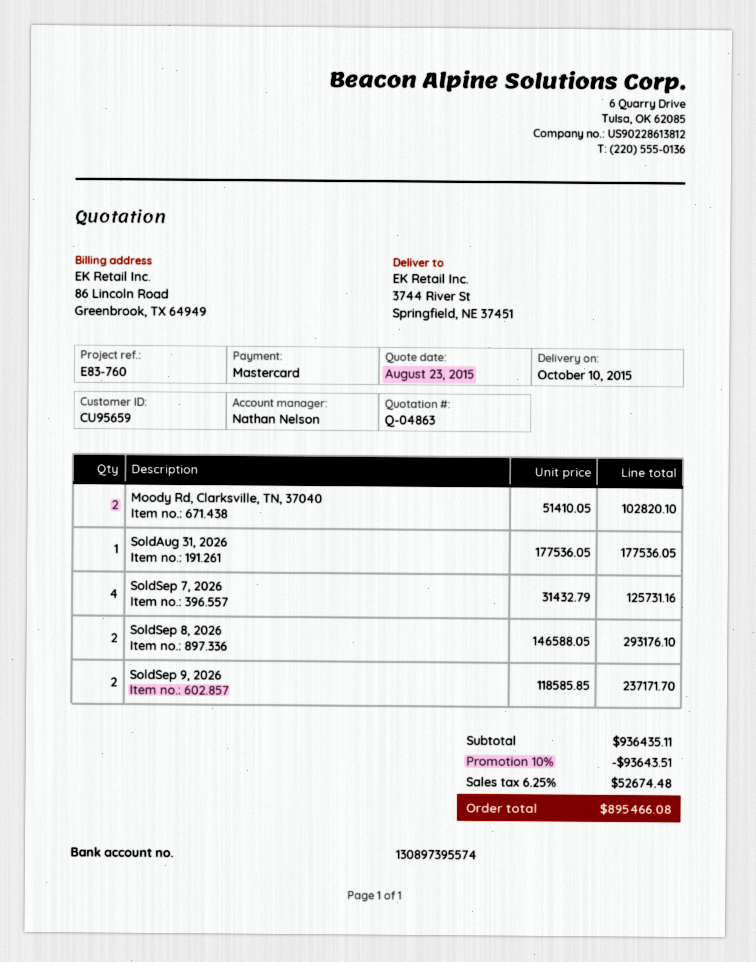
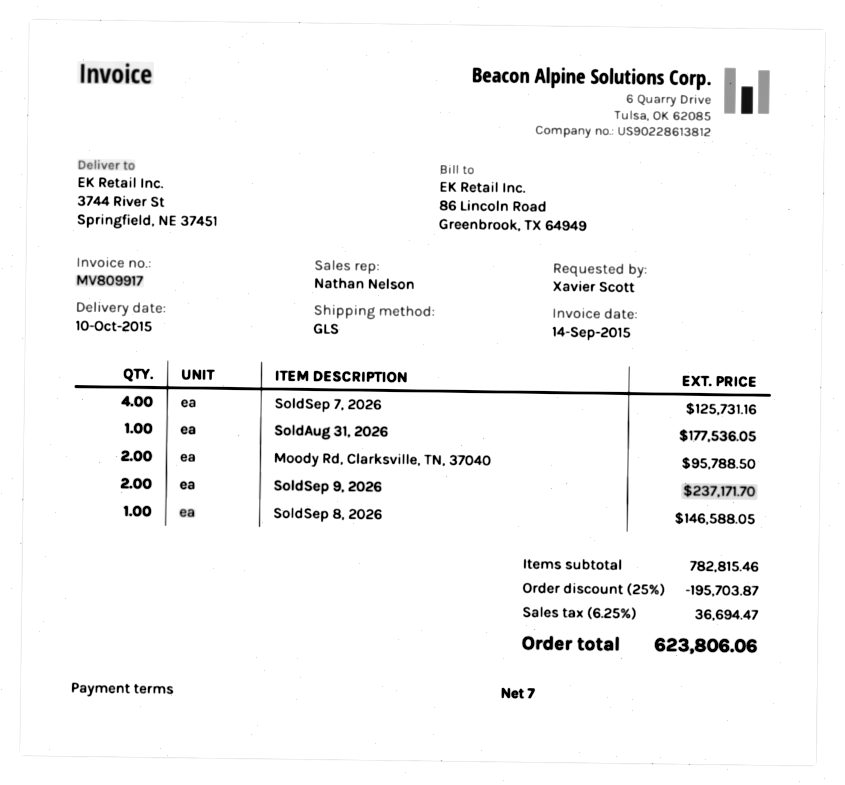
Moody Rd, Clarksville, TN, 37040: 2 for 102820.10 -> 2 for 95788.50
SoldSep 8, 2026: 2 for 293176.10 -> 1 for 146588.05
subtotal: 936435.11 -> 782815.46
discount: 10% = 93643.51 -> 25% = 195703.87
tax: 6.25% = 52674.48 -> 6.25% = 36694.47
total: 895466.08 -> 623806.06

